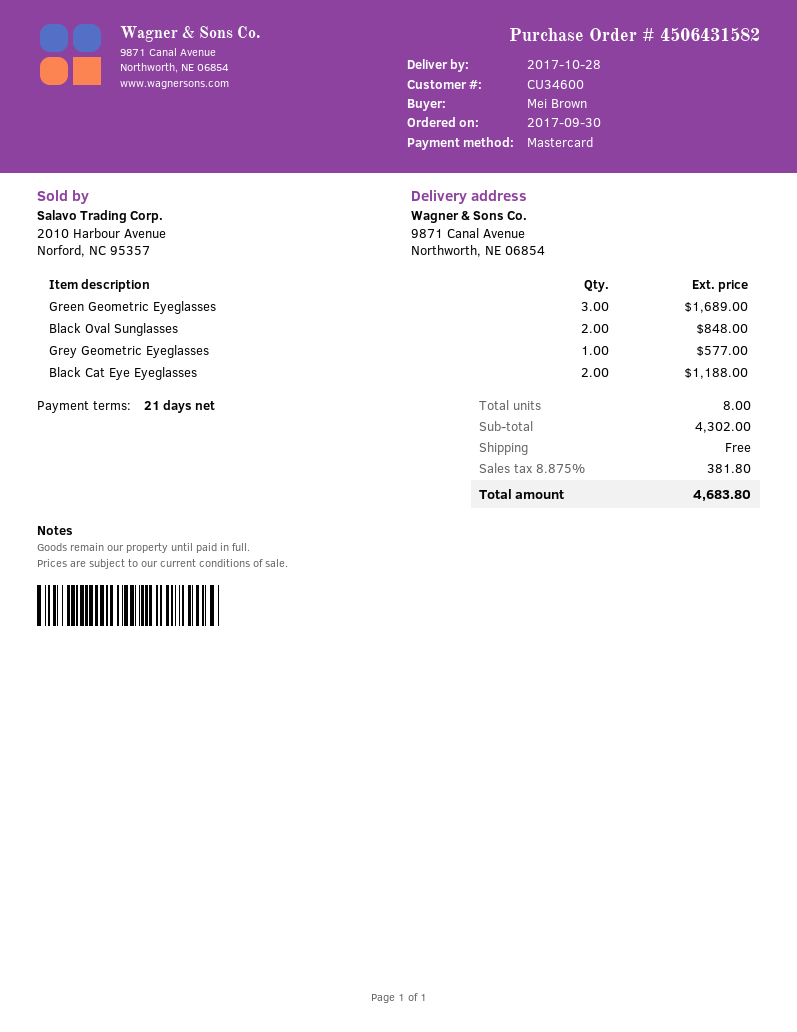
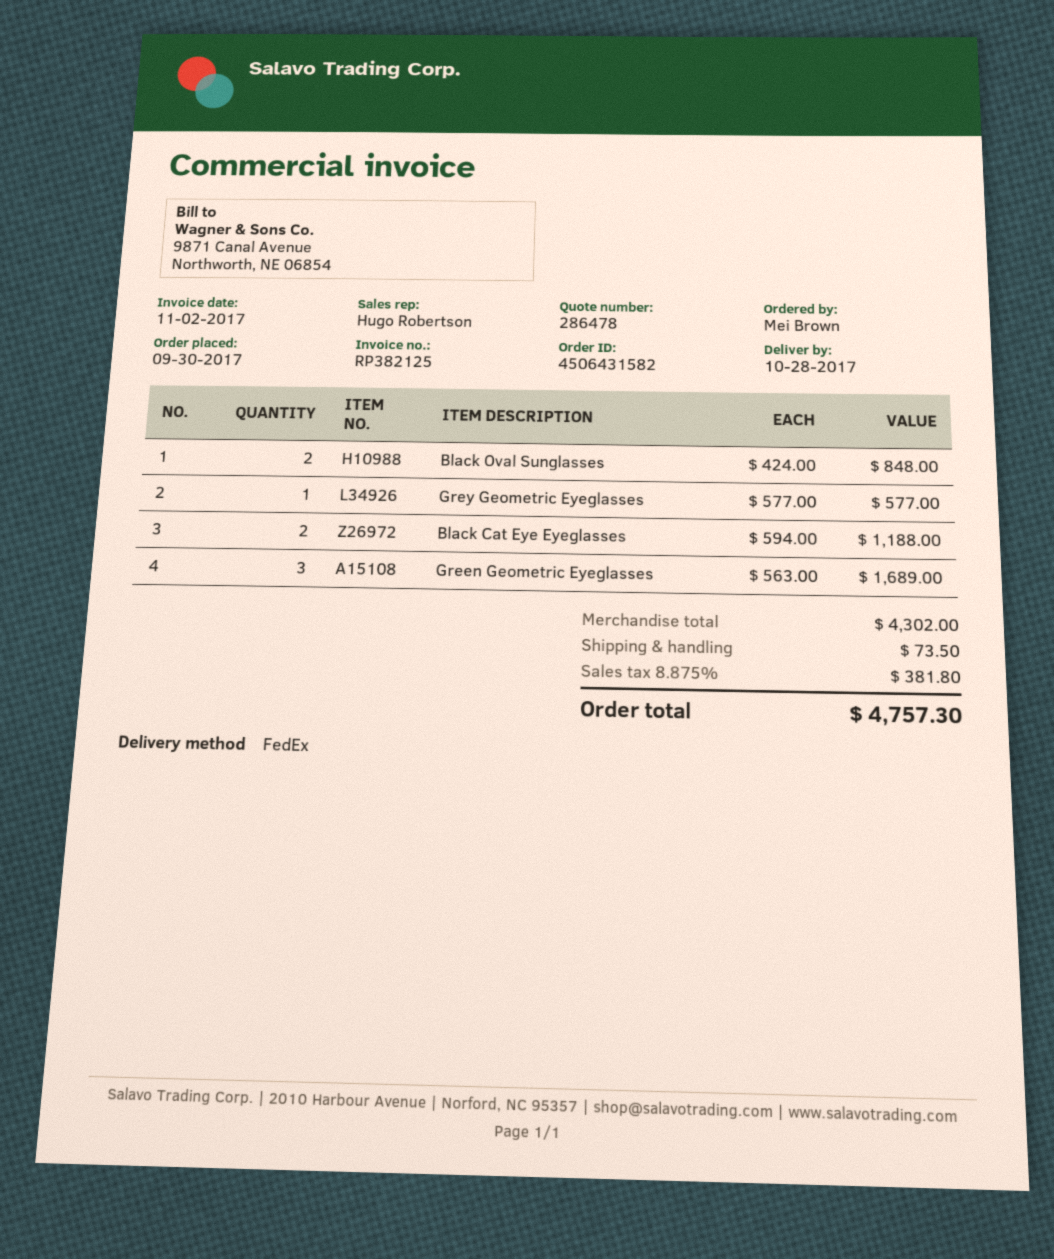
shipping: 0.00 -> 73.50
total: 4683.80 -> 4757.30

